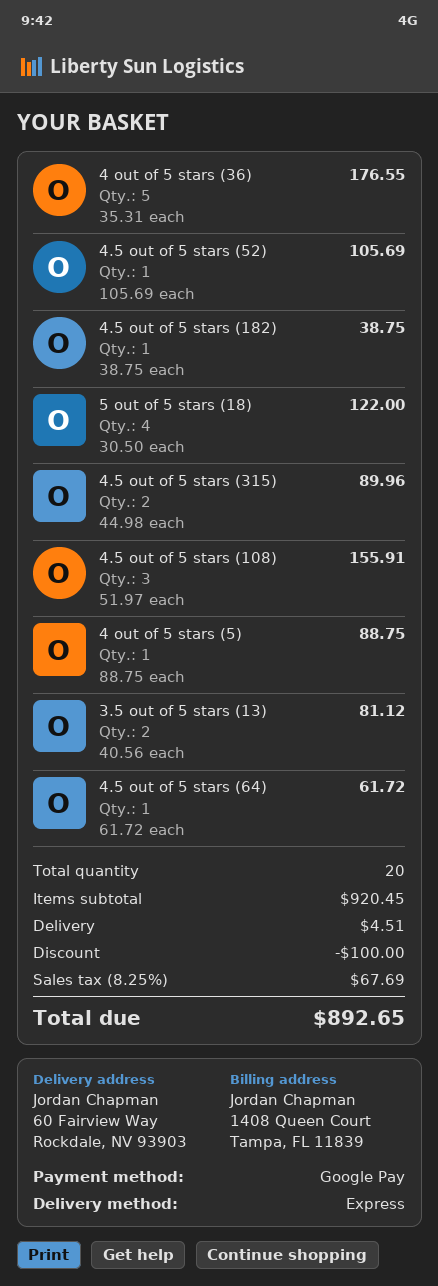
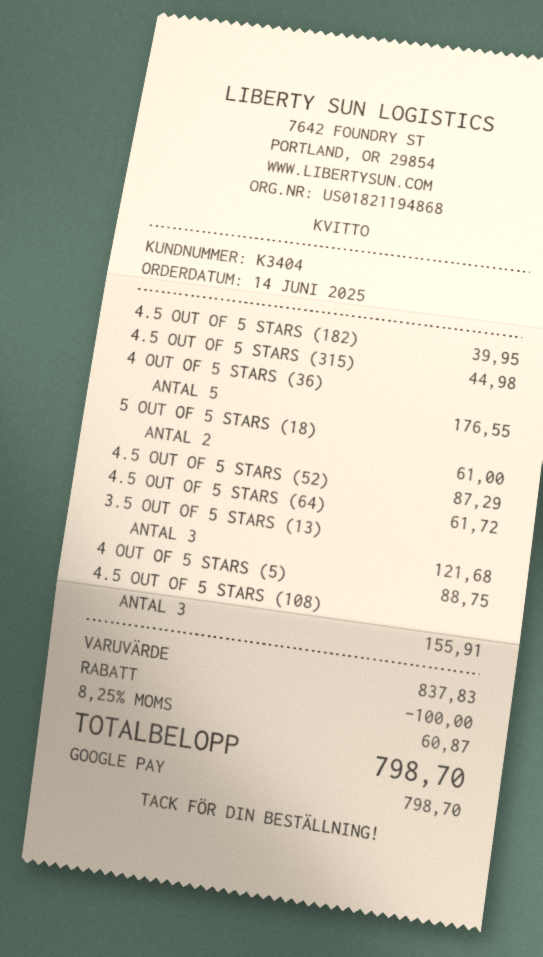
4.5 out of 5 stars (52): 1 for 105.69 -> 1 for 87.29
4.5 out of 5 stars (182): 1 for 38.75 -> 1 for 39.95
5 out of 5 stars (18): 4 for 122.00 -> 2 for 61.00
4.5 out of 5 stars (315): 2 for 89.96 -> 1 for 44.98
3.5 out of 5 stars (13): 2 for 81.12 -> 3 for 121.68
subtotal: 920.45 -> 837.83
shipping: 4.51 -> none
tax: 8.25% = 67.69 -> 8.25% = 60.87
total: 892.65 -> 798.70

